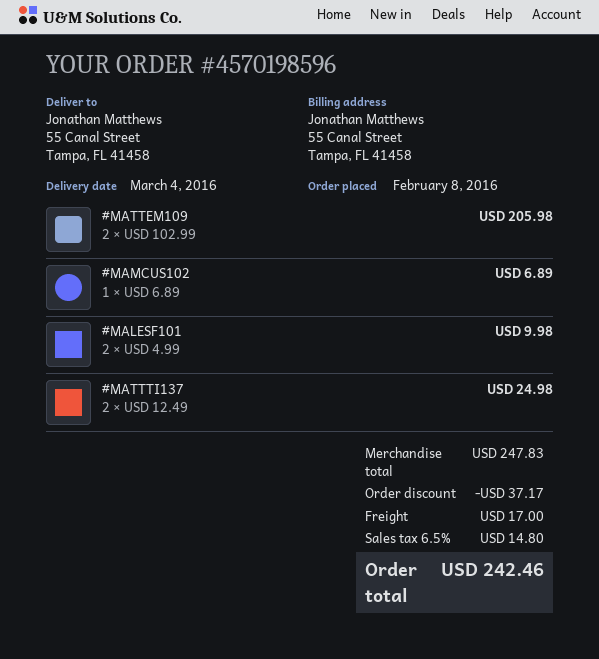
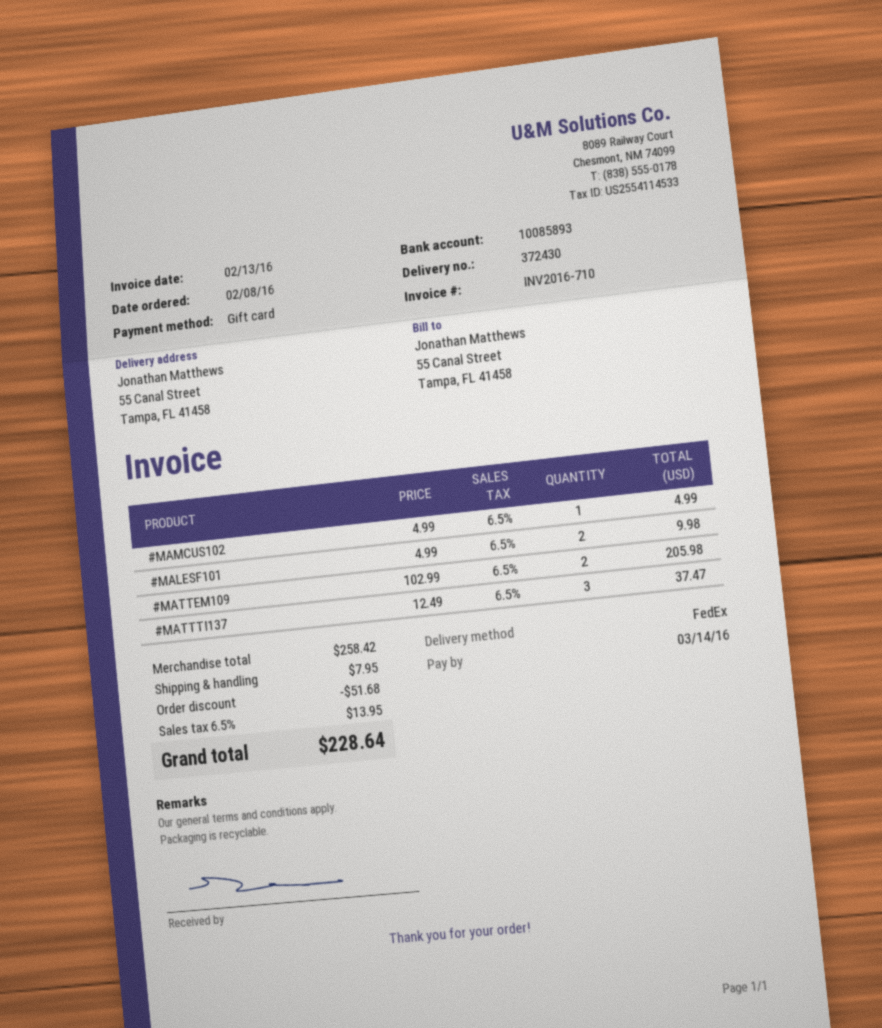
#MAMCUS102: 1 x 6.89 = 6.89 -> 1 x 4.99 = 4.99
#MATTTI137: 2 x 12.49 = 24.98 -> 3 x 12.49 = 37.47
subtotal: 247.83 -> 258.42
discount: 37.17 -> 51.68
shipping: 17.00 -> 7.95
tax: 6.5% = 14.80 -> 6.5% = 13.95
total: 242.46 -> 228.64

